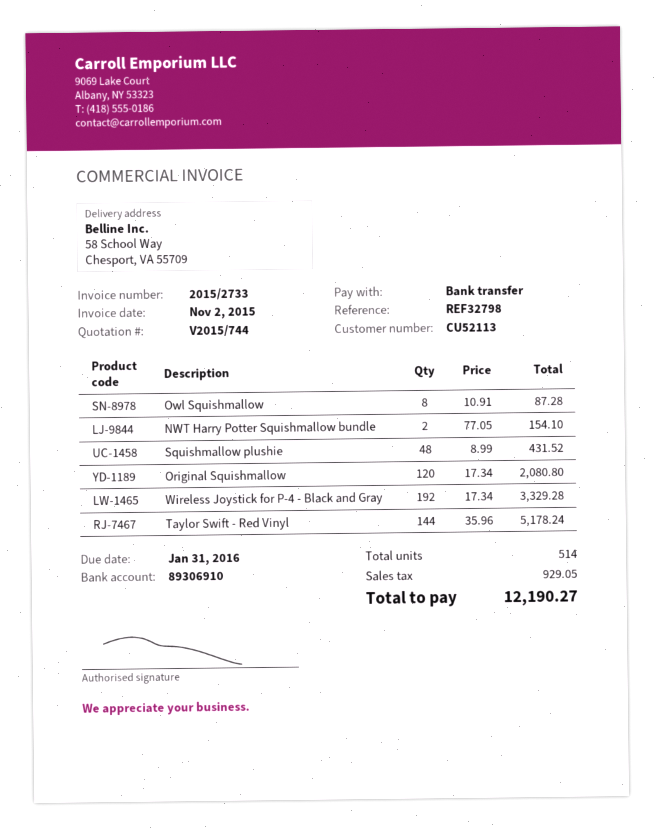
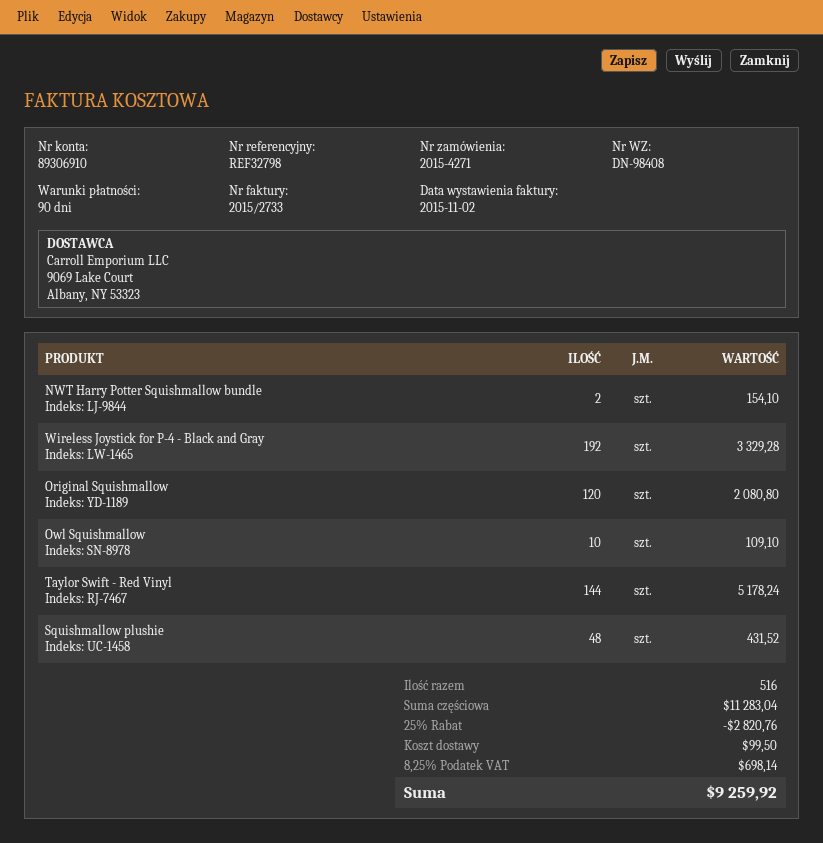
Owl Squishmallow: 8 for 87.28 -> 10 for 109.10
total quantity: 514 -> 516
discount: none -> 25% = 2820.76
shipping: none -> 99.50
tax: 929.05 -> 698.14
total: 12190.27 -> 9259.92

